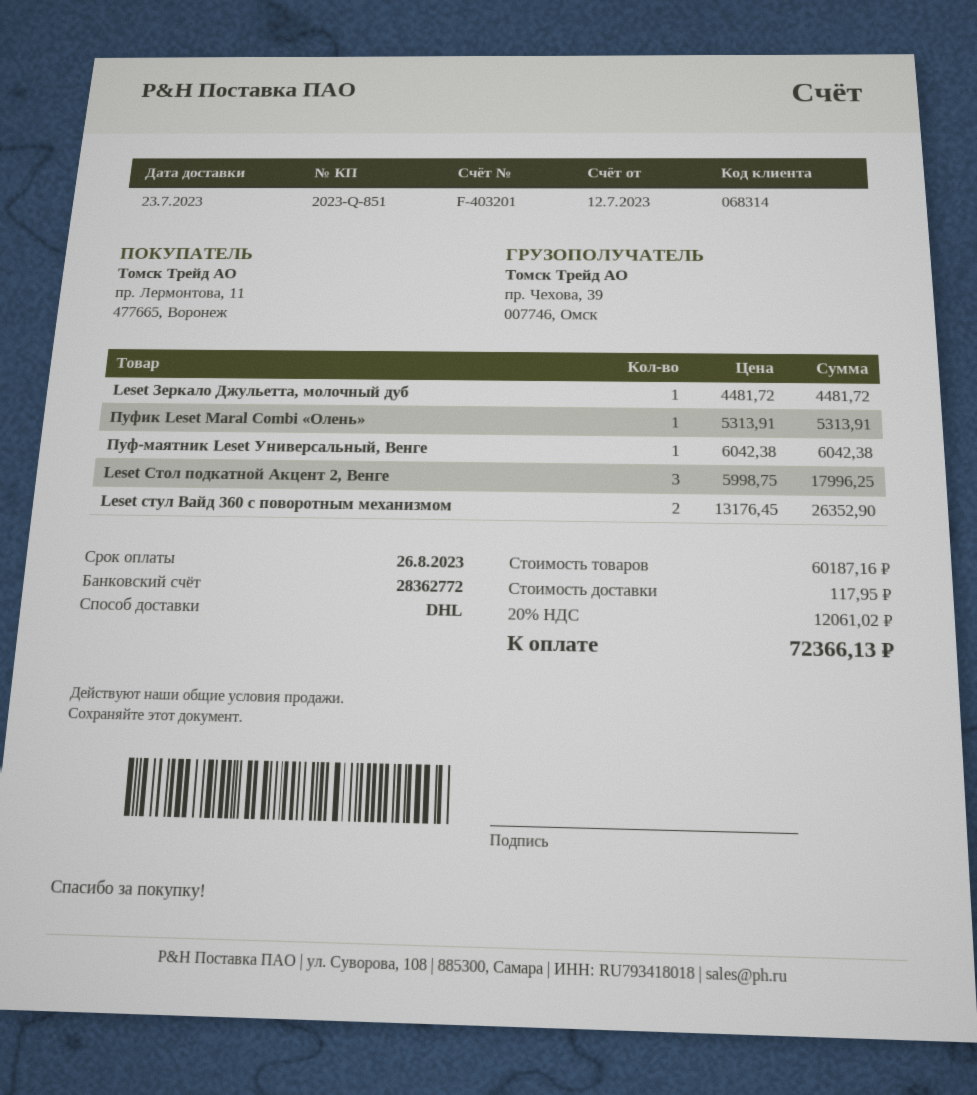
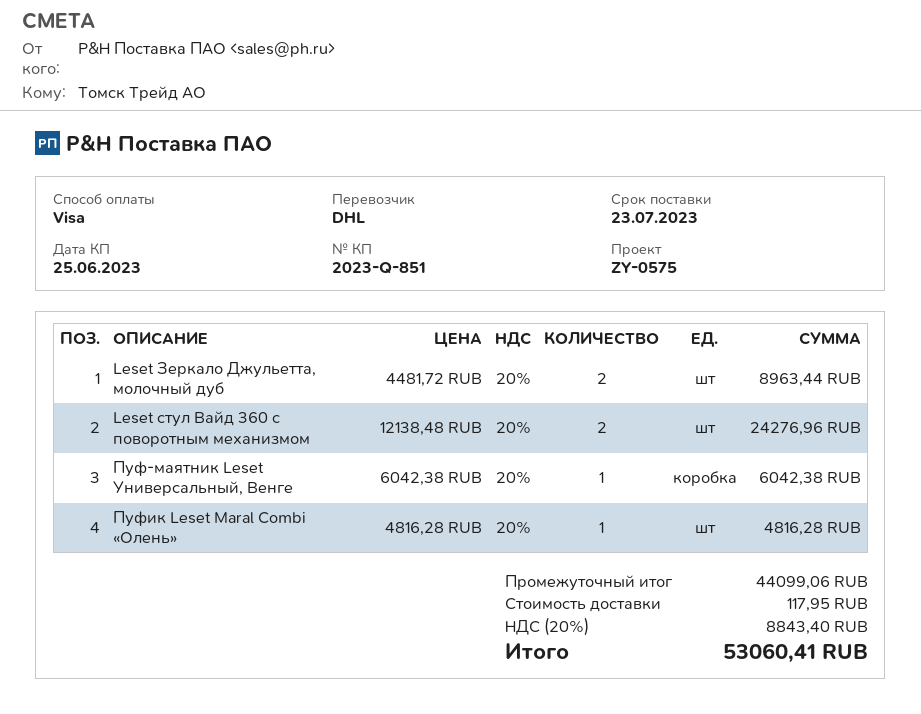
Leset Зеркало Джульетта, молочный дуб: 1 x 4481.72 = 4481.72 -> 2 x 4481.72 = 8963.44
Пуфик Leset Maral Combi «Олень»: 1 x 5313.91 = 5313.91 -> 1 x 4816.28 = 4816.28
Leset Стол подкатной Акцент 2, Венге: 3 x 5998.75 = 17996.25 -> none
Leset стул Вайд 360 с поворотным механизмом: 2 x 13176.45 = 26352.90 -> 2 x 12138.48 = 24276.96
subtotal: 60187.16 -> 44099.06
tax: 20% = 12061.02 -> 20% = 8843.40
total: 72366.13 -> 53060.41

